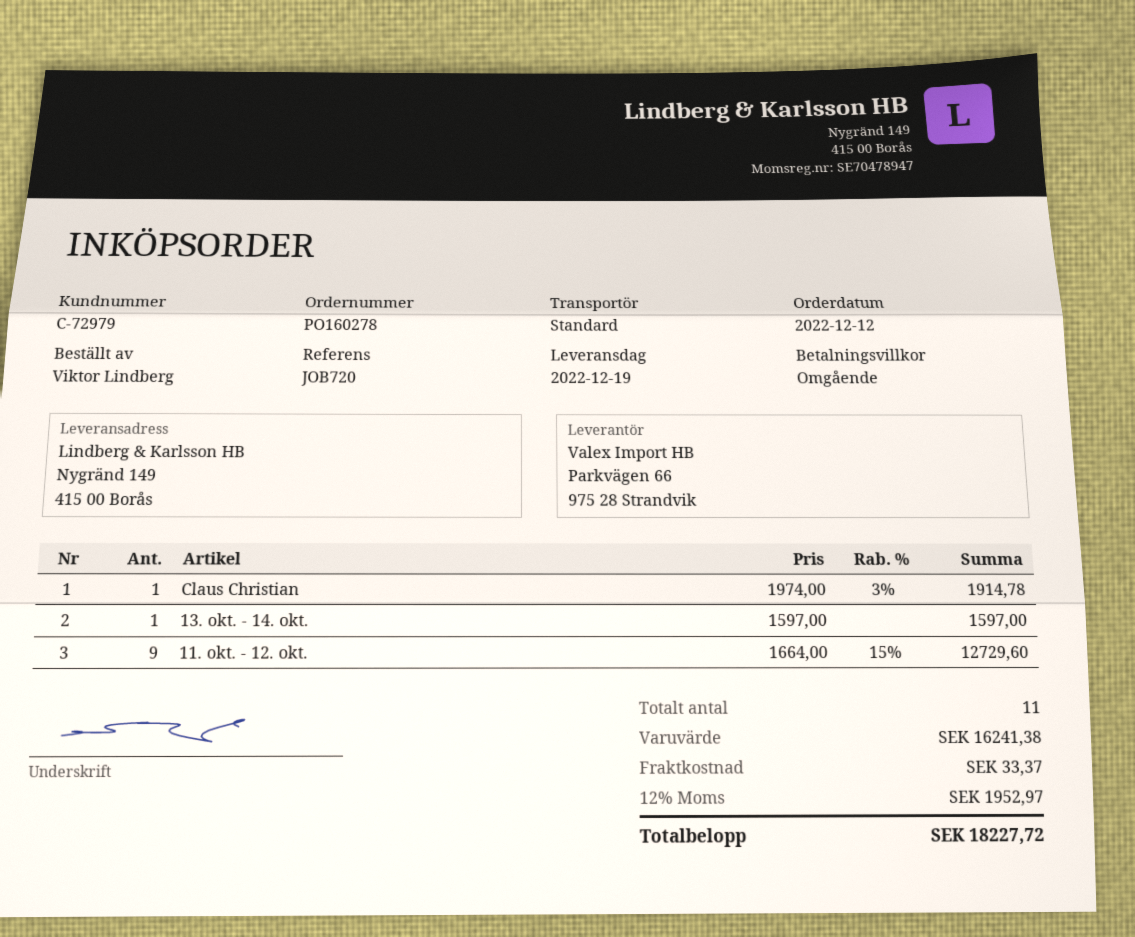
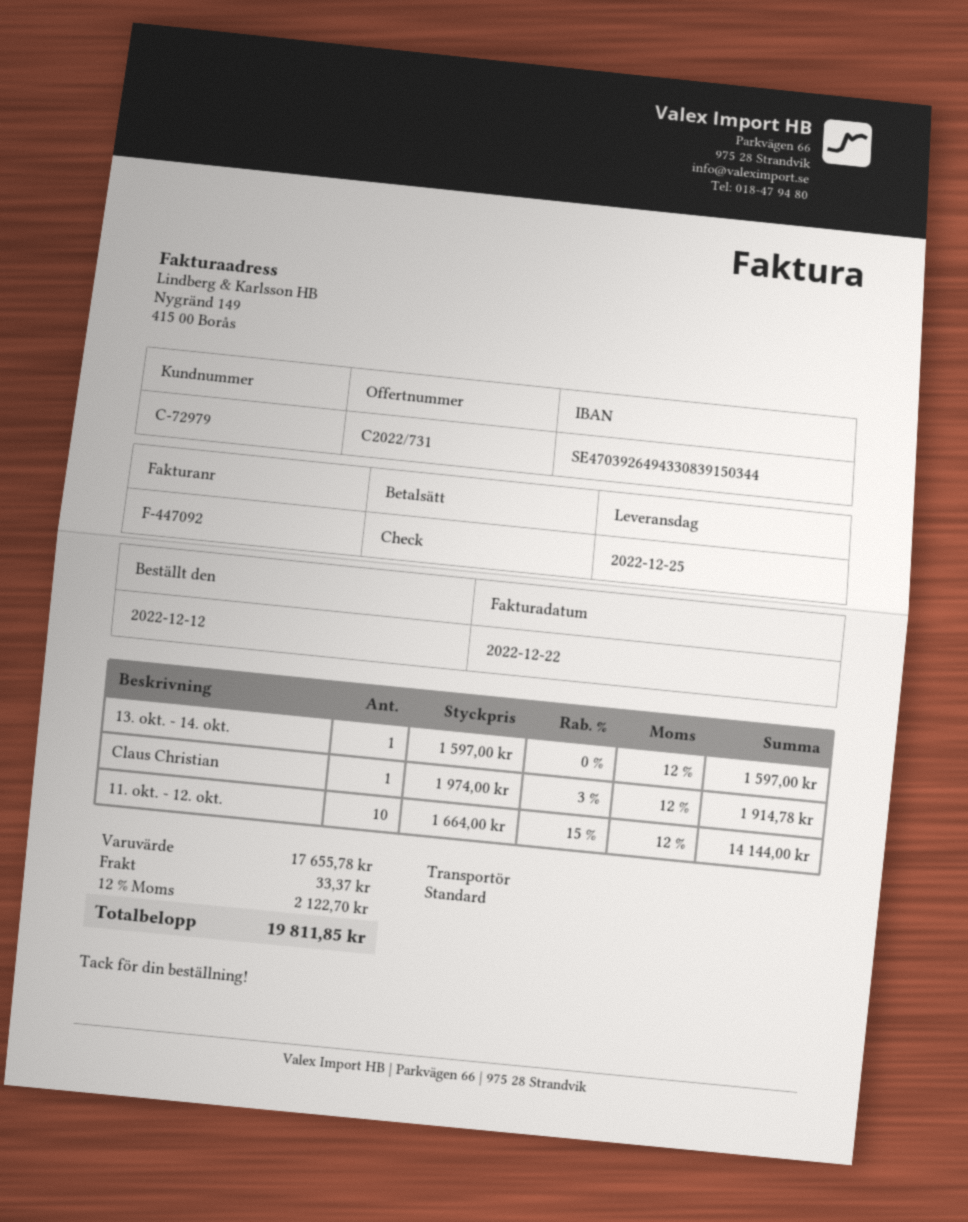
delivery date: 2022-12-19 -> 2022-12-25
11. okt. - 12. okt.: 9 x 1664.00 - 15% = 12729.60 -> 10 x 1664.00 - 15% = 14144.00
subtotal: 16241.38 -> 17655.78
tax: 12% = 1952.97 -> 12% = 2122.70
total: 18227.72 -> 19811.85

